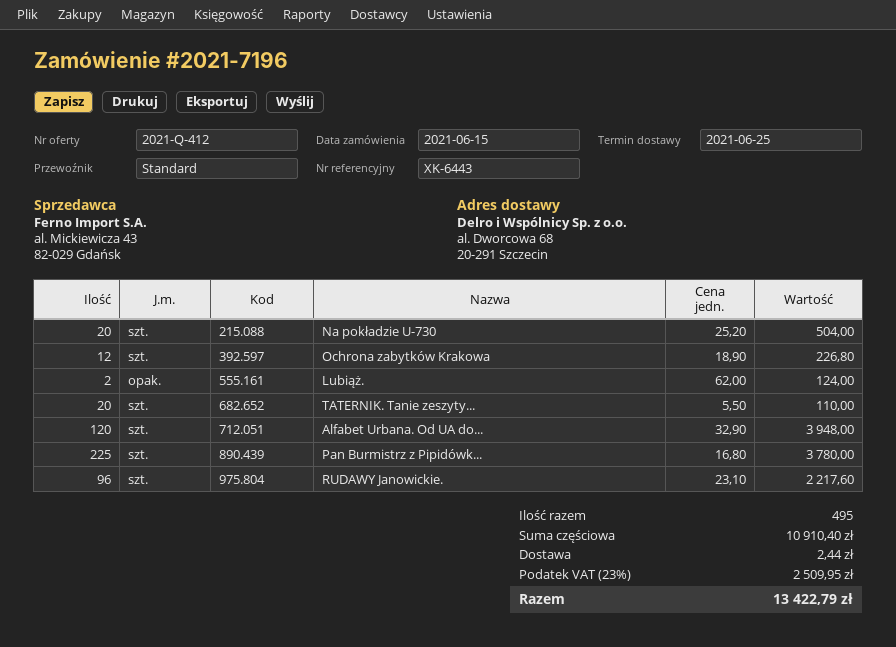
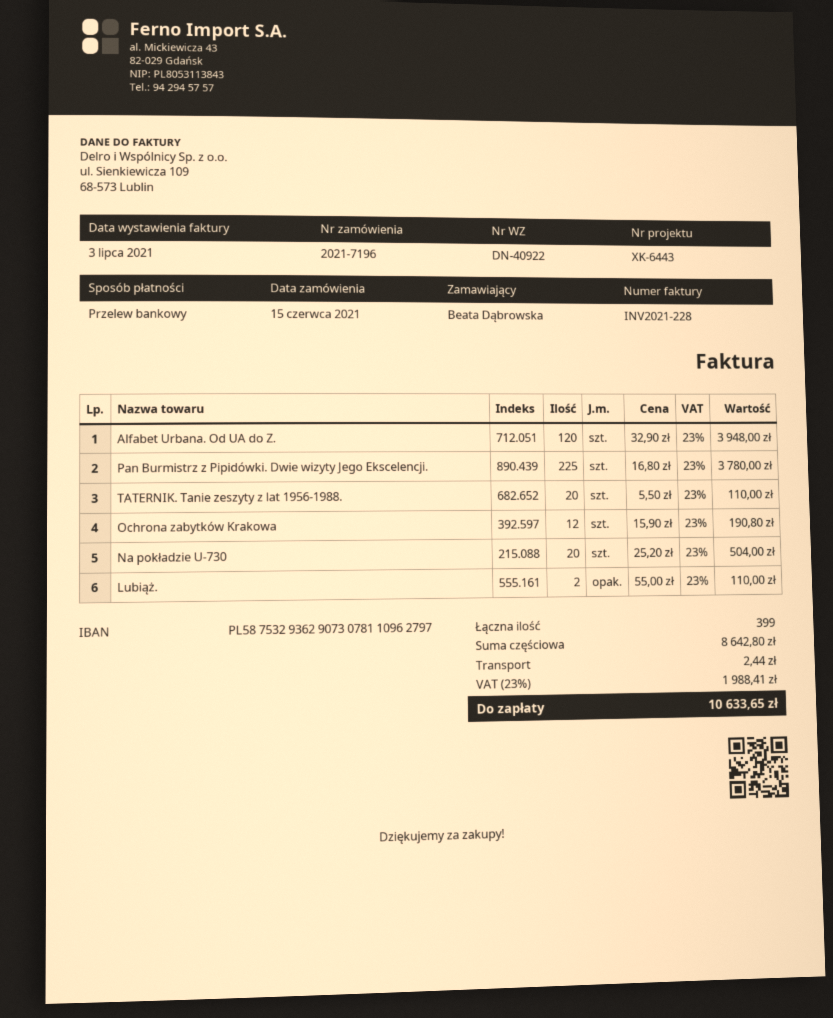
Ochrona zabytków Krakowa: 12 x 18.90 = 226.80 -> 12 x 15.90 = 190.80
Lubiąż.: 2 x 62.00 = 124.00 -> 2 x 55.00 = 110.00
RUDAWY Janowickie.: 96 x 23.10 = 2217.60 -> none
total quantity: 495 -> 399
subtotal: 10910.40 -> 8642.80
tax: 23% = 2509.95 -> 23% = 1988.41
total: 13422.79 -> 10633.65

